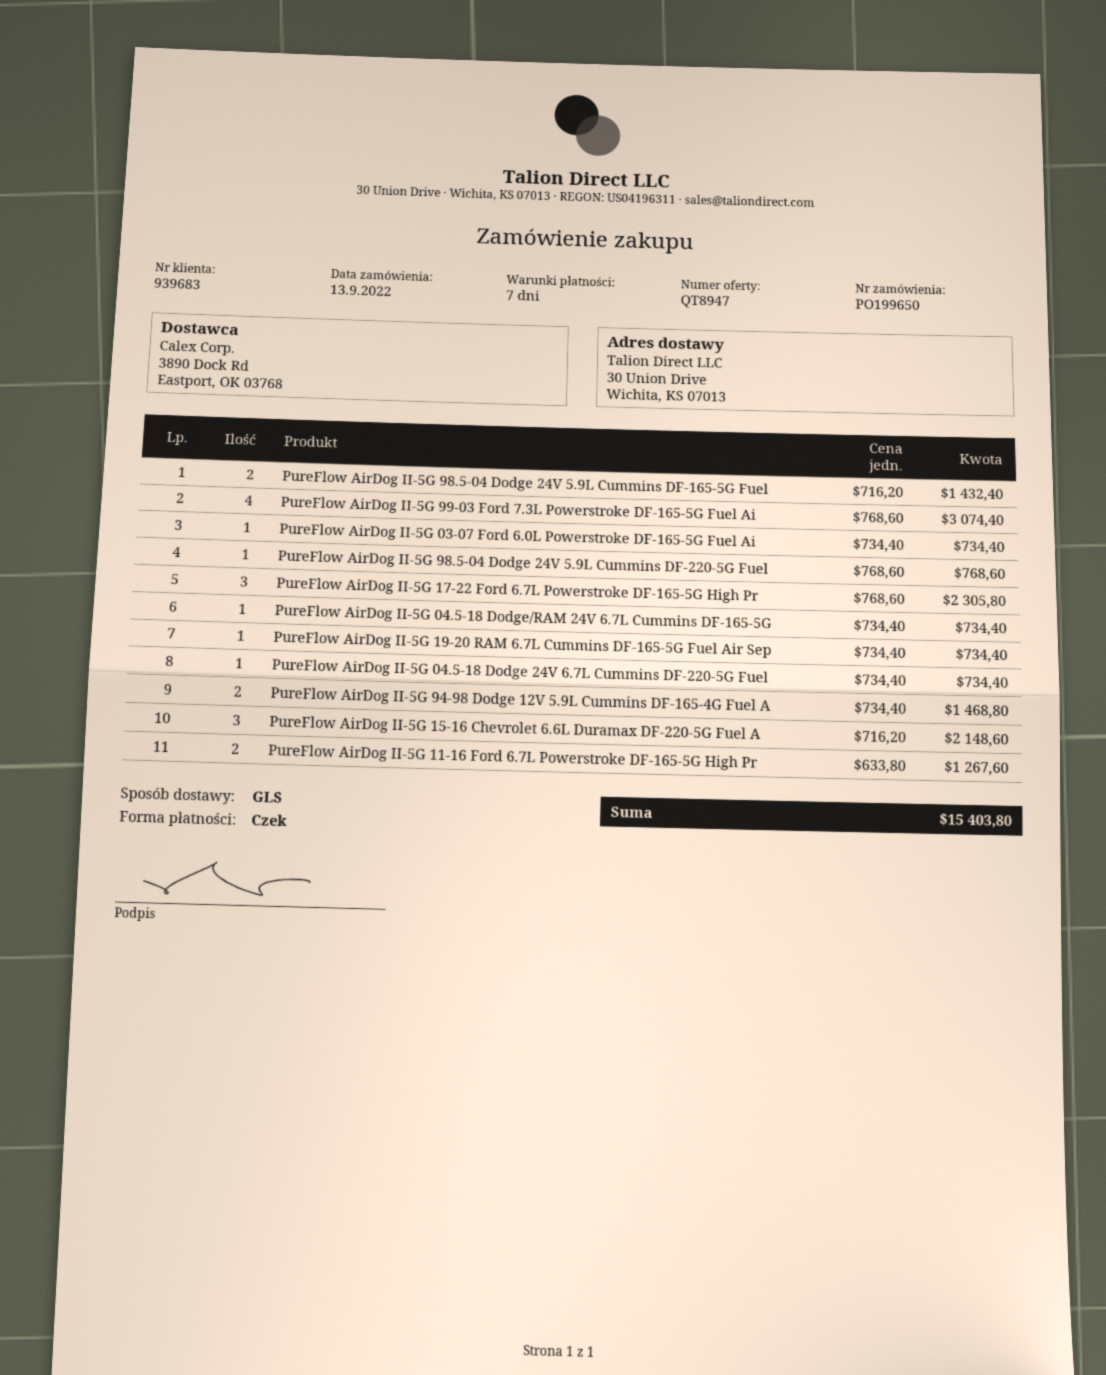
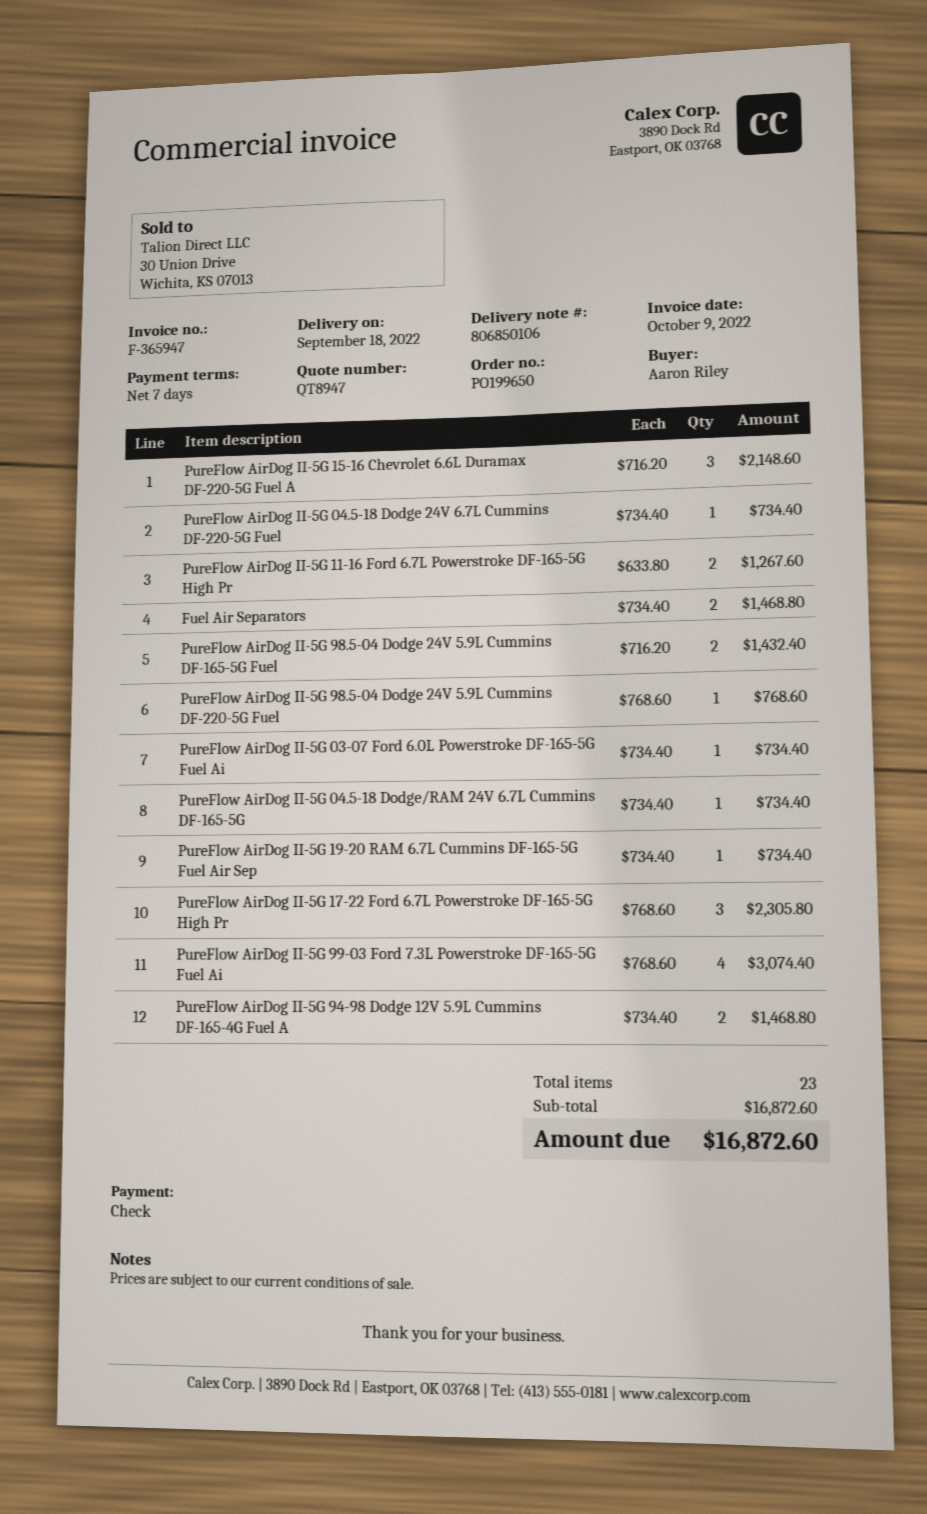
Fuel Air Separators: none -> 2 x 734.40 = 1468.80
total: 15403.80 -> 16872.60

